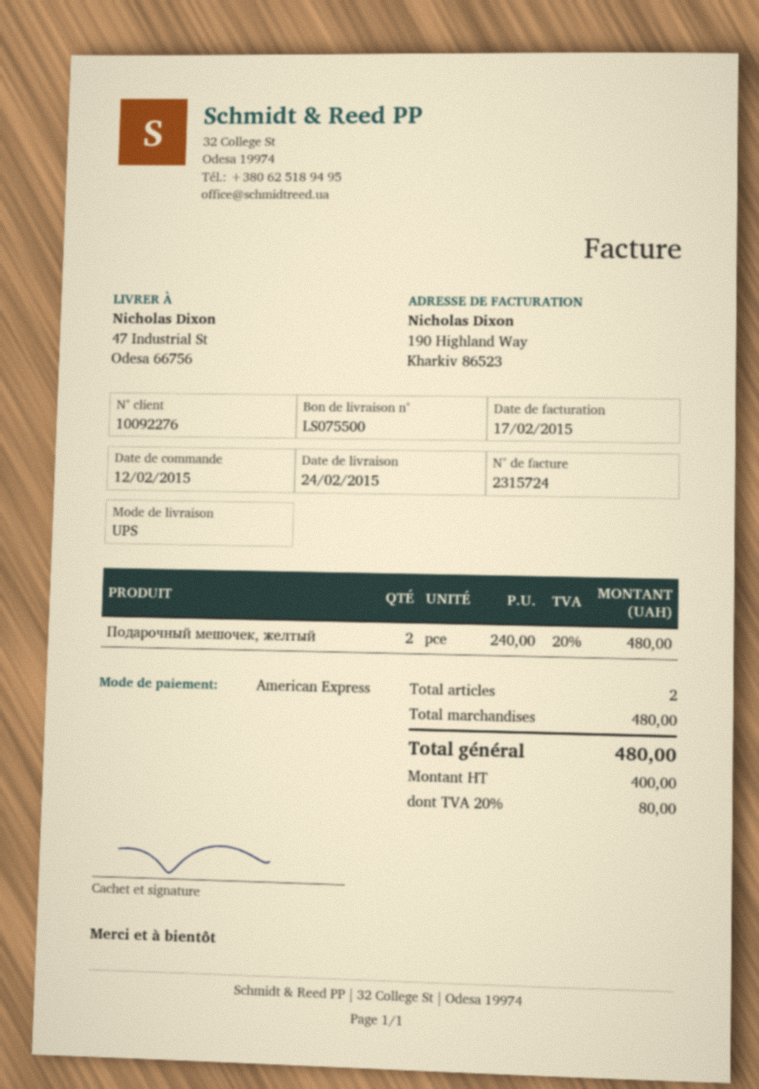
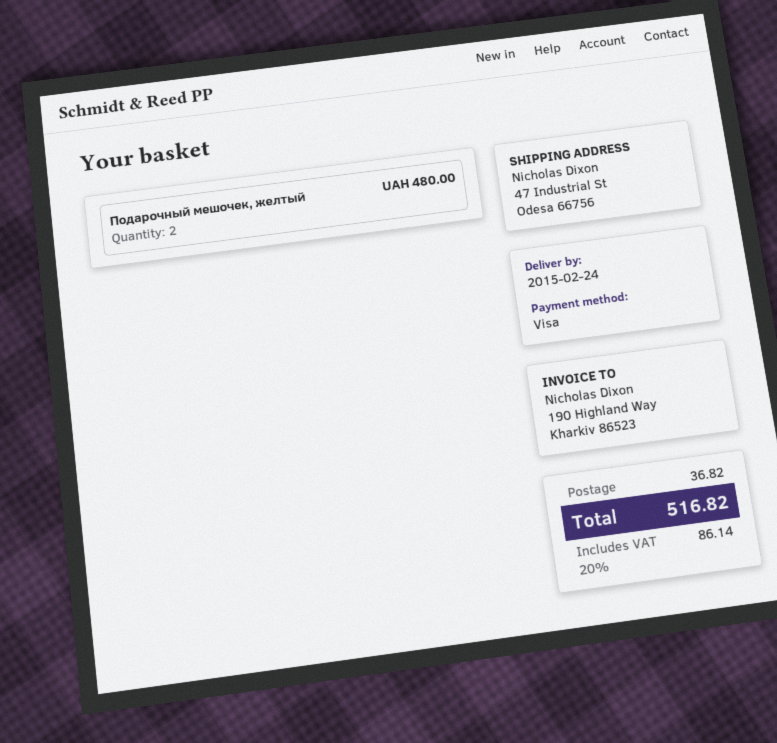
payment method: American Express -> Visa
shipping: none -> 36.82
tax: 20% = 80.00 -> 20% = 86.14
total: 480.00 -> 516.82

